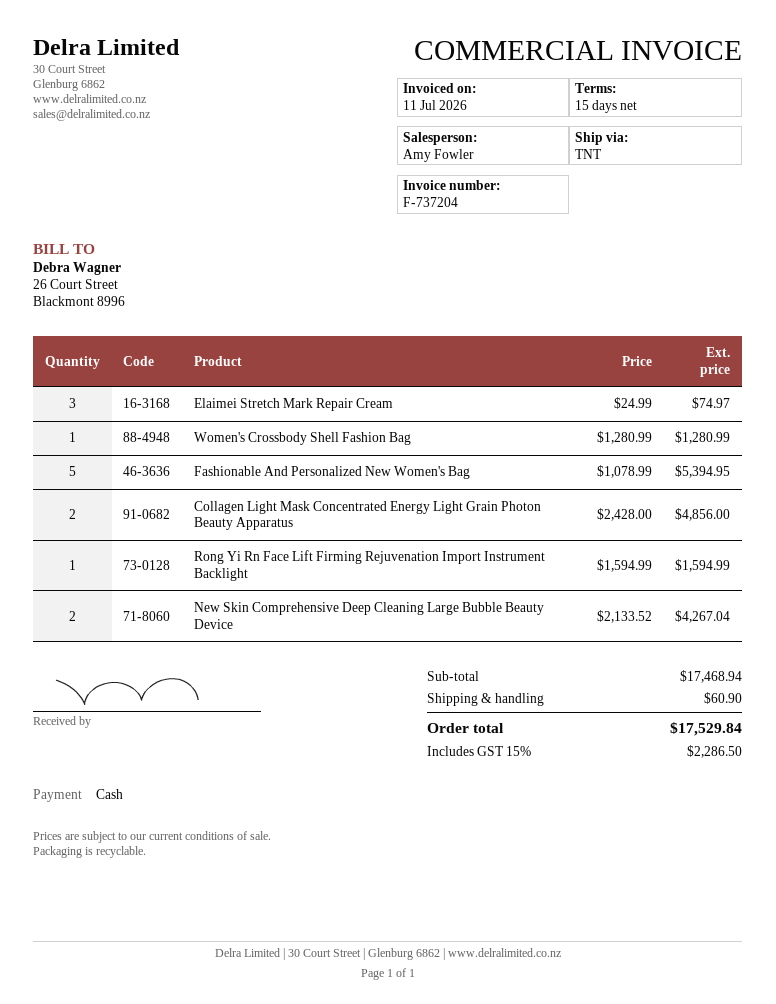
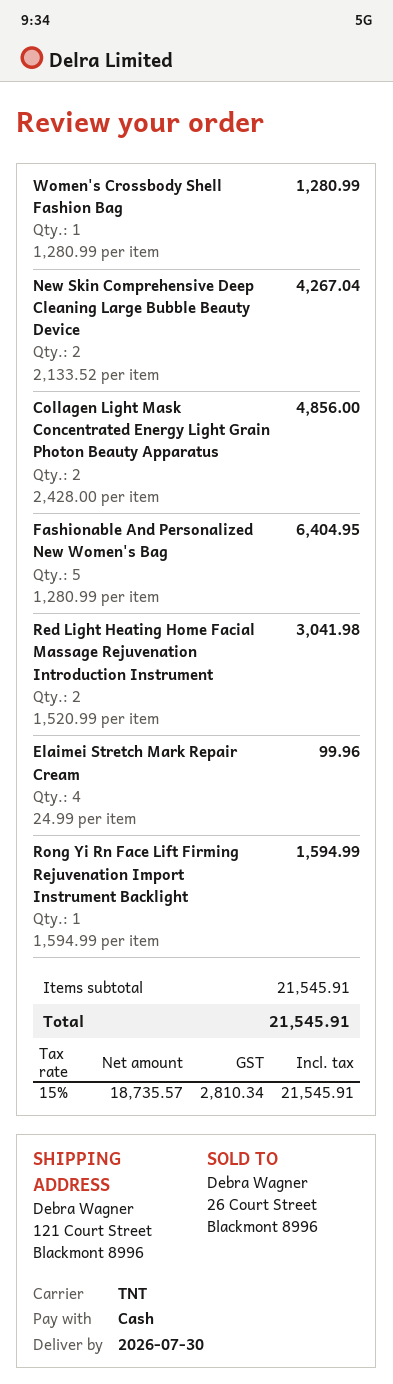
Elaimei Stretch Mark Repair Cream: 3 x 24.99 = 74.97 -> 4 x 24.99 = 99.96
Fashionable And Personalized New Women's Bag: 5 x 1078.99 = 5394.95 -> 5 x 1280.99 = 6404.95
Red Light Heating Home Facial Massage Rejuvenation Introduction Instrument: none -> 2 x 1520.99 = 3041.98
subtotal: 17468.94 -> 21545.91
shipping: 60.90 -> none
tax: 15% = 2286.50 -> 15% = 2810.34
total: 17529.84 -> 21545.91

